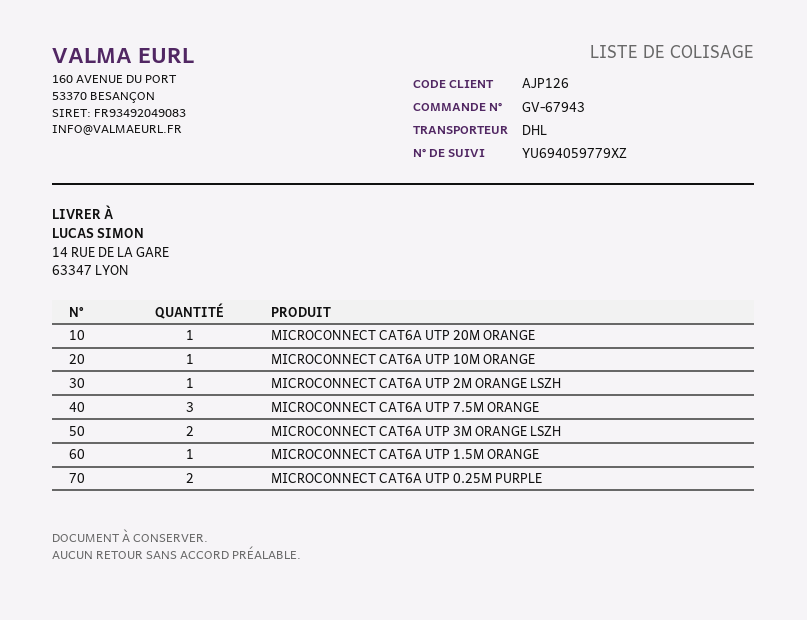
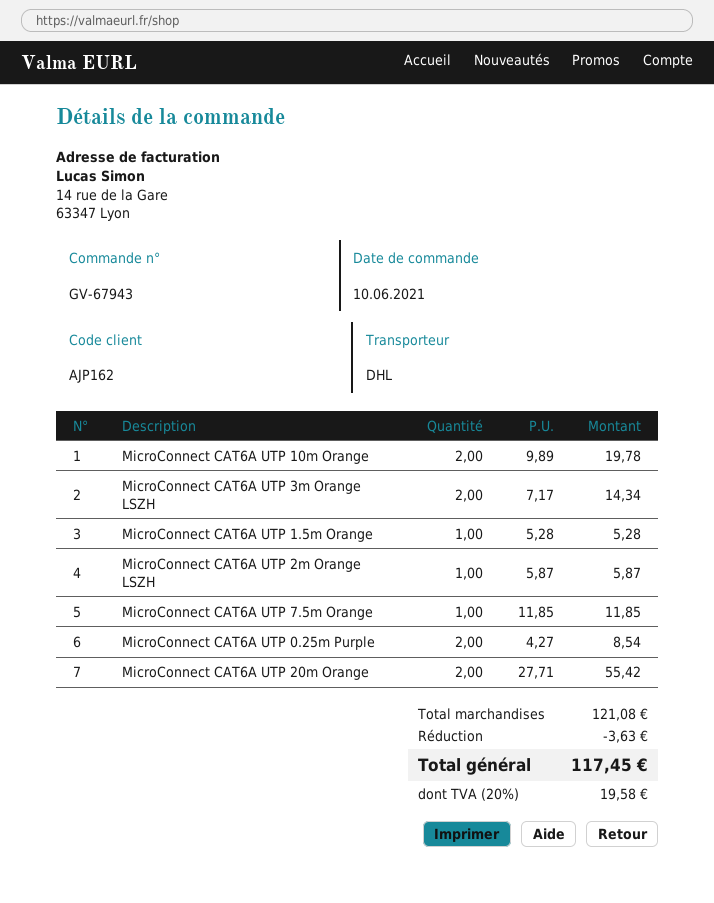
customer number: AJP126 -> AJP162
MICROCONNECT CAT6A UTP 20M ORANGE: 1 -> 2
MICROCONNECT CAT6A UTP 10M ORANGE: 1 -> 2
MICROCONNECT CAT6A UTP 7.5M ORANGE: 3 -> 1

